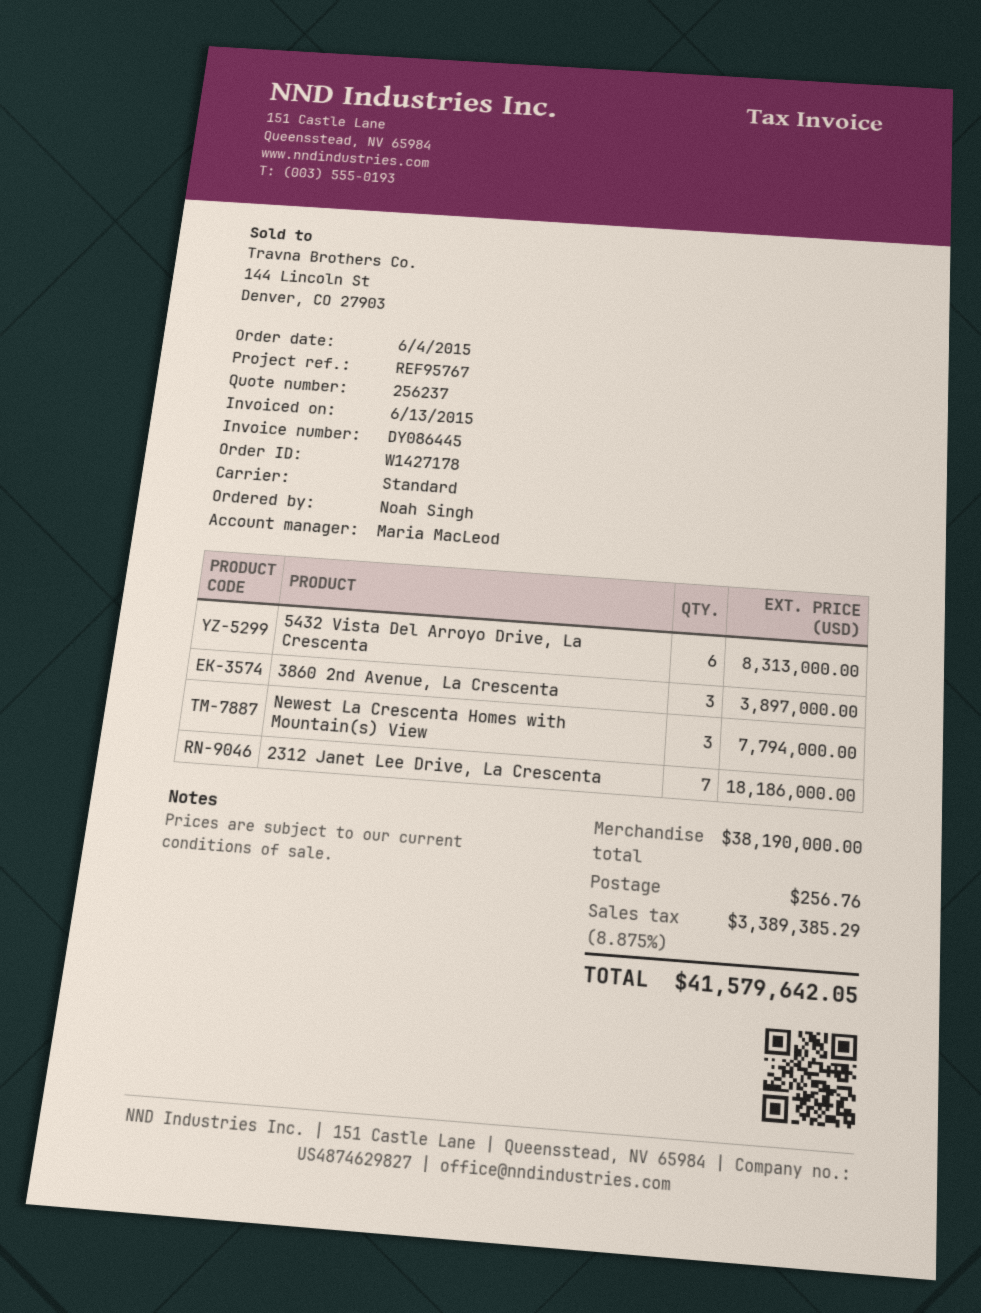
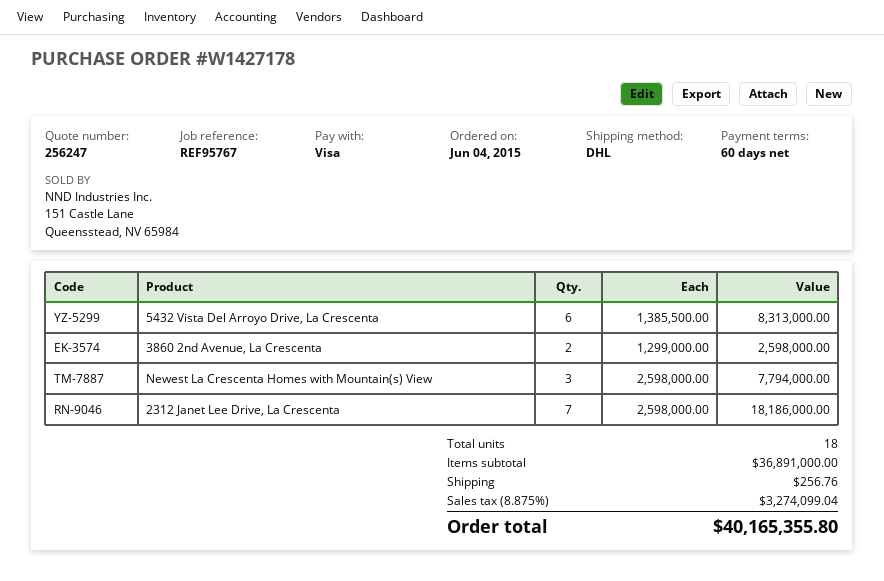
quote number: 256237 -> 256247
shipping method: standard -> DHL
3860 2nd Avenue, La Crescenta: 3 for 3897000.00 -> 2 for 2598000.00
subtotal: 38190000.00 -> 36891000.00
tax: 8.875% = 3389385.29 -> 8.875% = 3274099.04
total: 41579642.05 -> 40165355.80

